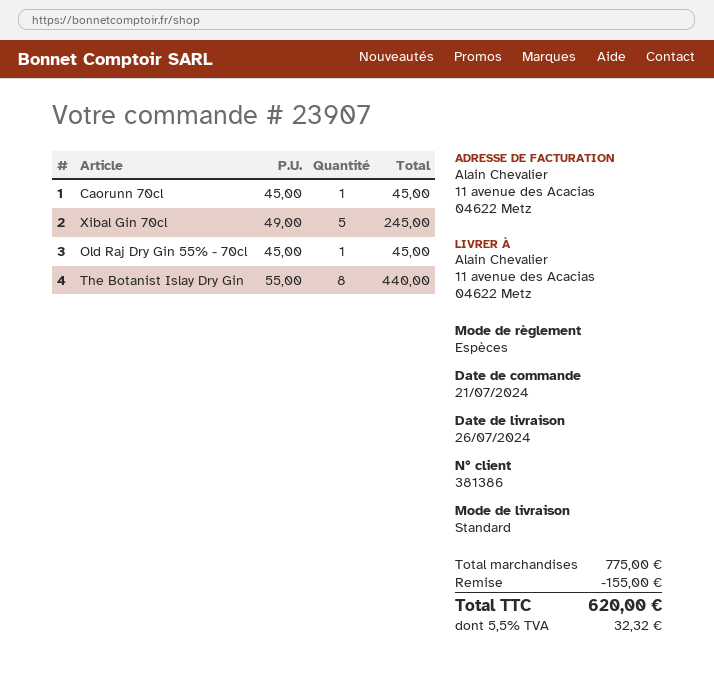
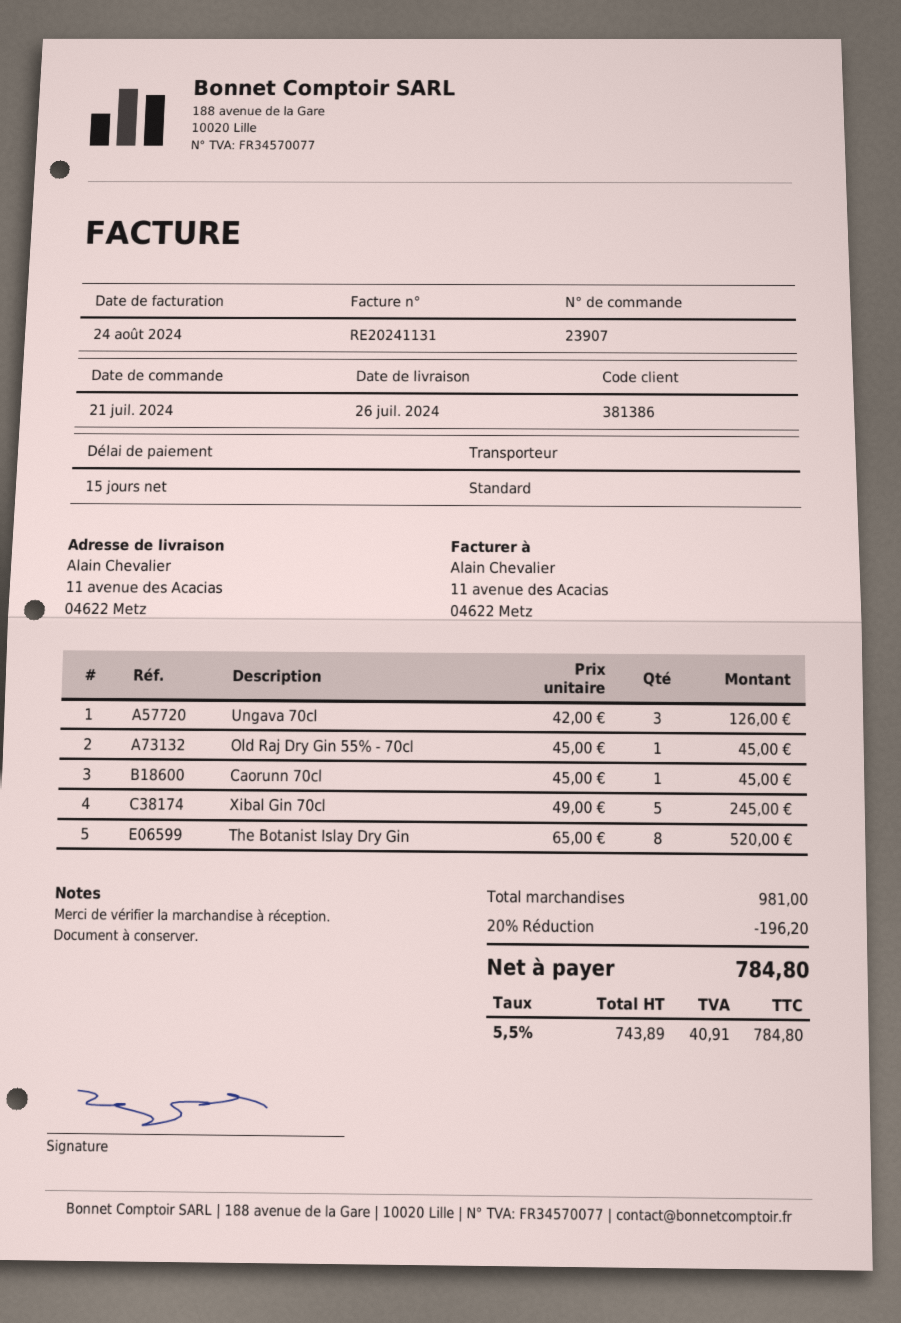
The Botanist Islay Dry Gin: 8 x 55.00 = 440.00 -> 8 x 65.00 = 520.00
Ungava 70cl: none -> 3 x 42.00 = 126.00
subtotal: 775.00 -> 981.00
discount: 155.00 -> 196.20
tax: 5.5% = 32.32 -> 5.5% = 40.91
total: 620.00 -> 784.80

